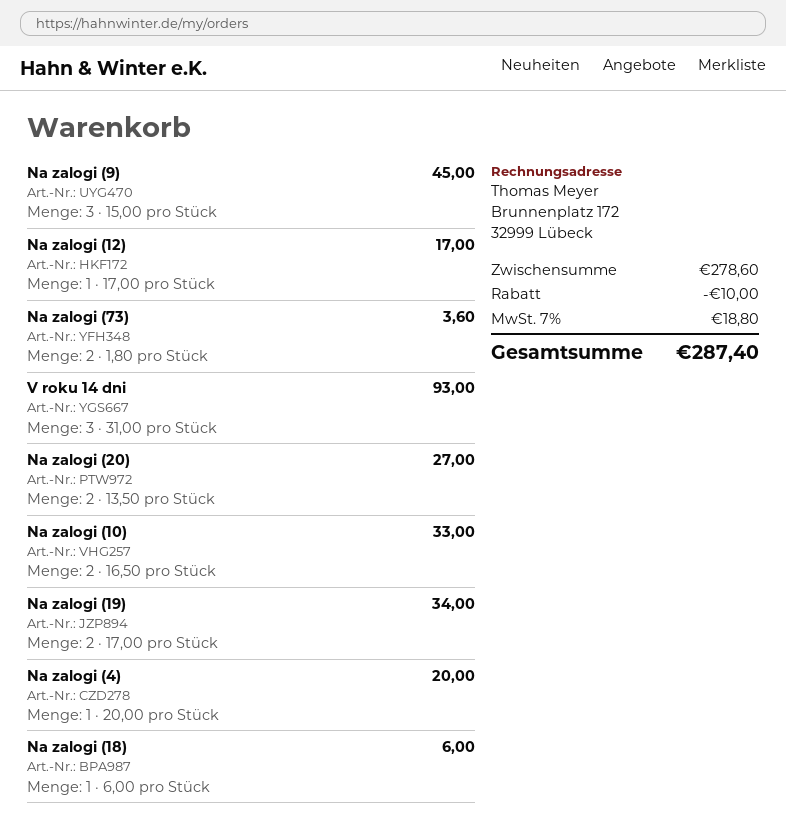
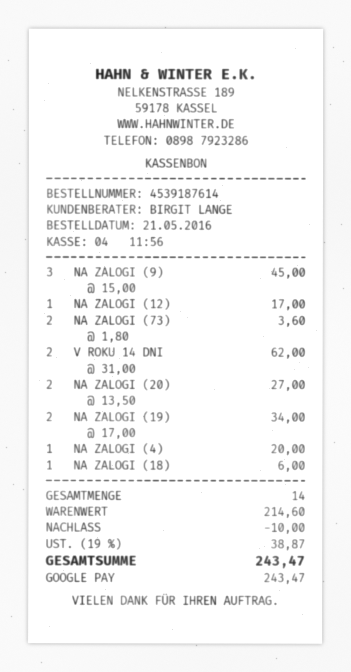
V roku 14 dni: 3 x 31.00 = 93.00 -> 2 x 31.00 = 62.00
Na zalogi (10): 2 x 16.50 = 33.00 -> none
subtotal: 278.60 -> 214.60
tax: 7% = 18.80 -> 19% = 38.87
total: 287.40 -> 243.47

